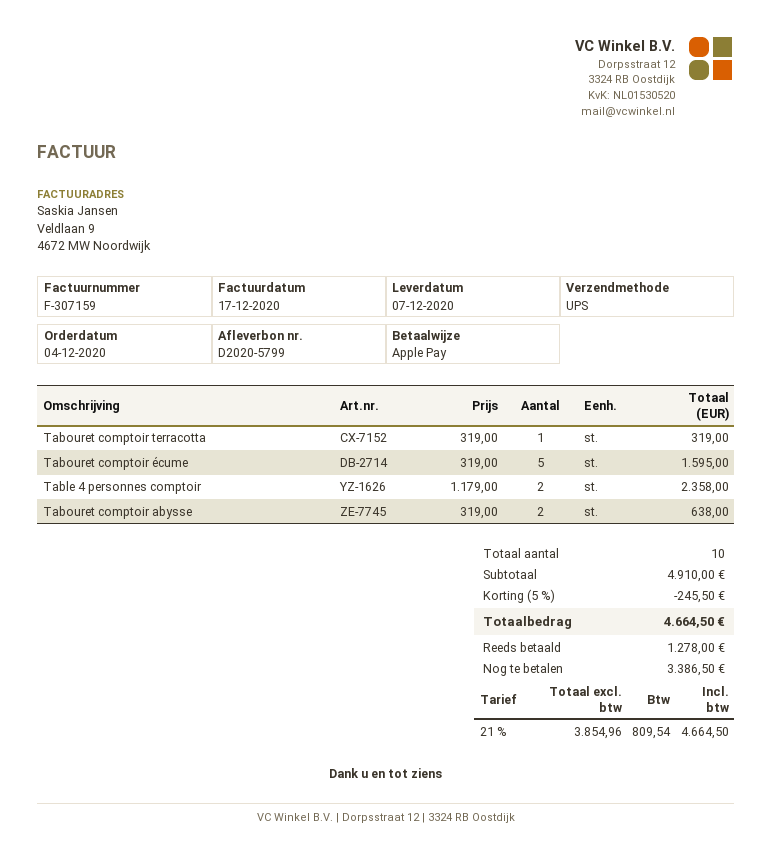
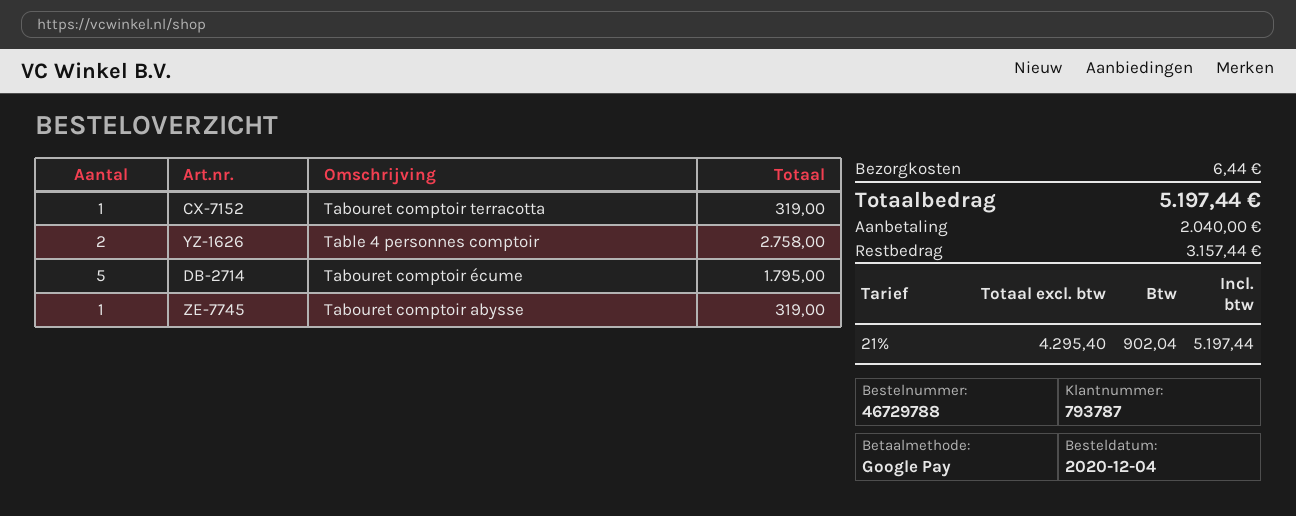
payment method: Apple Pay -> Google Pay
Tabouret comptoir écume: 5 for 1595.00 -> 5 for 1795.00
Table 4 personnes comptoir: 2 for 2358.00 -> 2 for 2758.00
Tabouret comptoir abysse: 2 for 638.00 -> 1 for 319.00
discount: 5% = 245.50 -> none
shipping: none -> 6.44
net: 3854.96 -> 4295.40
tax: 21% = 809.54 -> 21% = 902.04
total: 4664.50 -> 5197.44
deposit: 1278.00 -> 2040.00
balance: 3386.50 -> 3157.44

